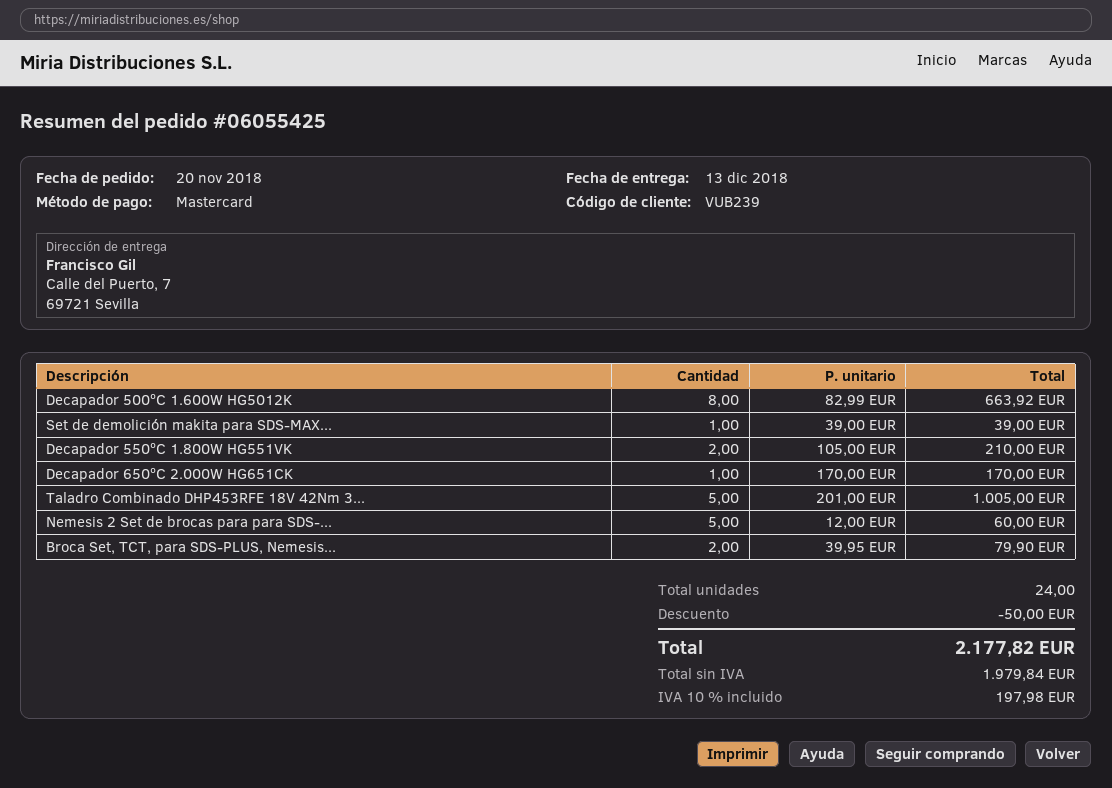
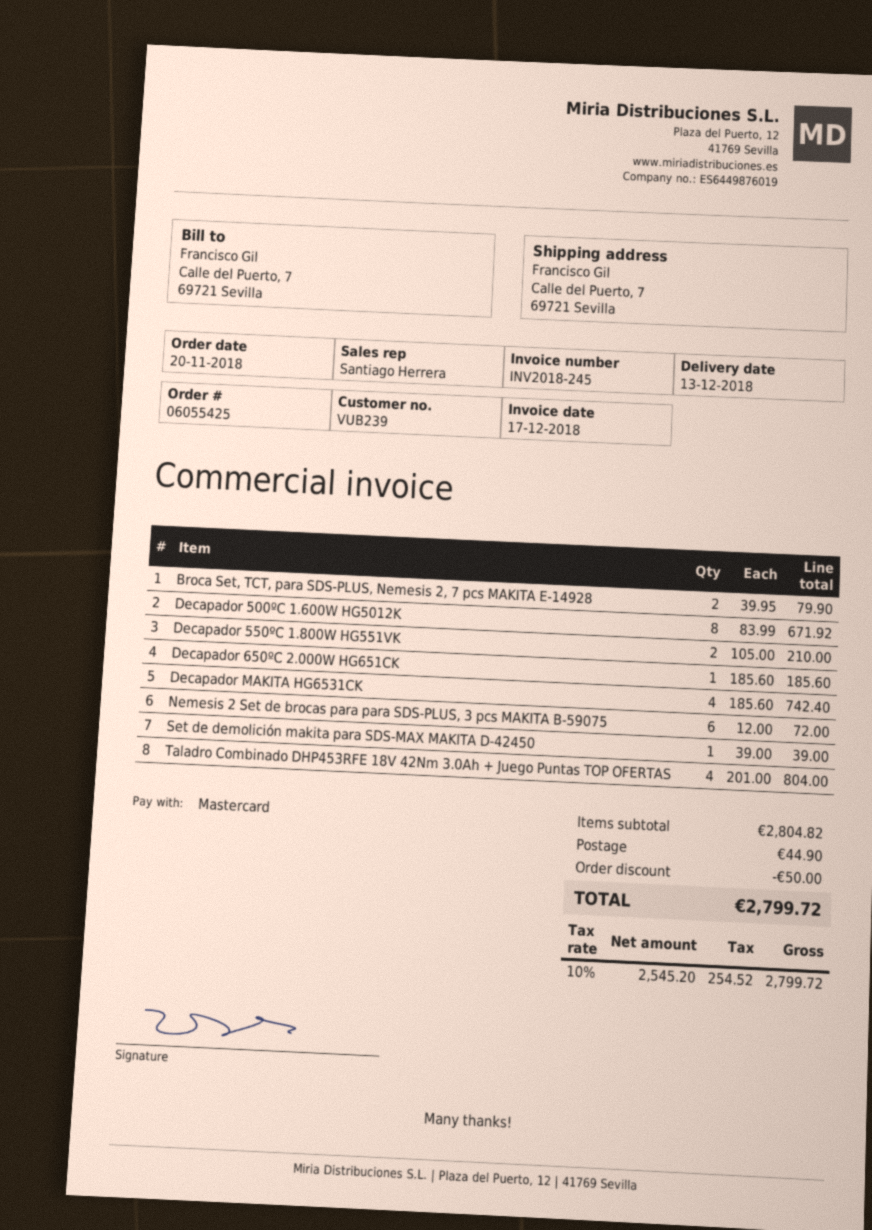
Decapador 500ºC 1.600W HG5012K: 8 x 82.99 = 663.92 -> 8 x 83.99 = 671.92
Decapador 650ºC 2.000W HG651CK: 1 x 170.00 = 170.00 -> 1 x 185.60 = 185.60
Taladro Combinado DHP453RFE 18V 42Nm 3...: 5 x 201.00 = 1005.00 -> 4 x 201.00 = 804.00
Nemesis 2 Set de brocas para para SDS-...: 5 x 12.00 = 60.00 -> 6 x 12.00 = 72.00
Decapador MAKITA HG6531CK: none -> 4 x 185.60 = 742.40
shipping: none -> 44.90
net: 1979.84 -> 2545.20
tax: 10% = 197.98 -> 10% = 254.52
total: 2177.82 -> 2799.72

